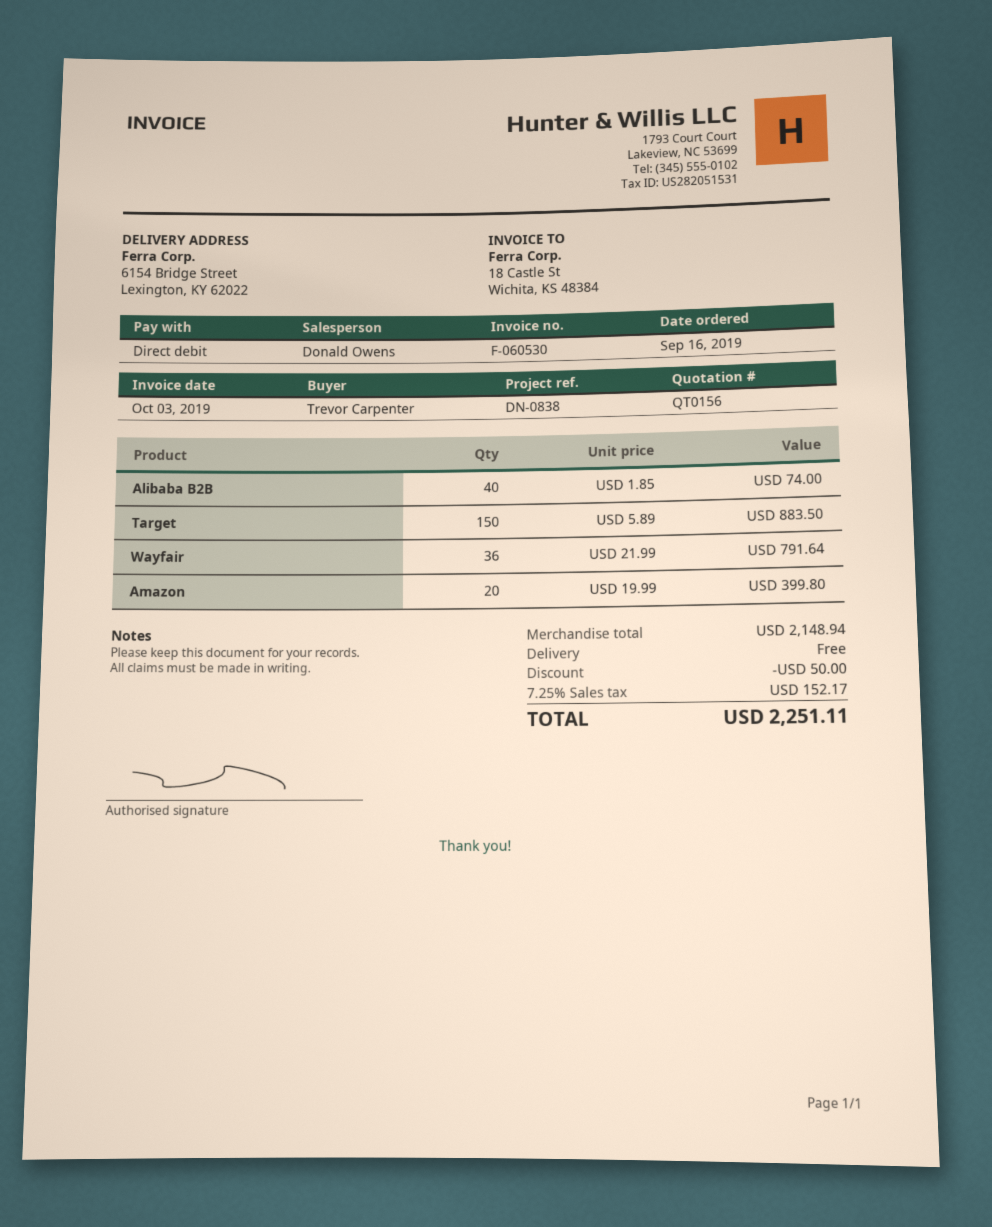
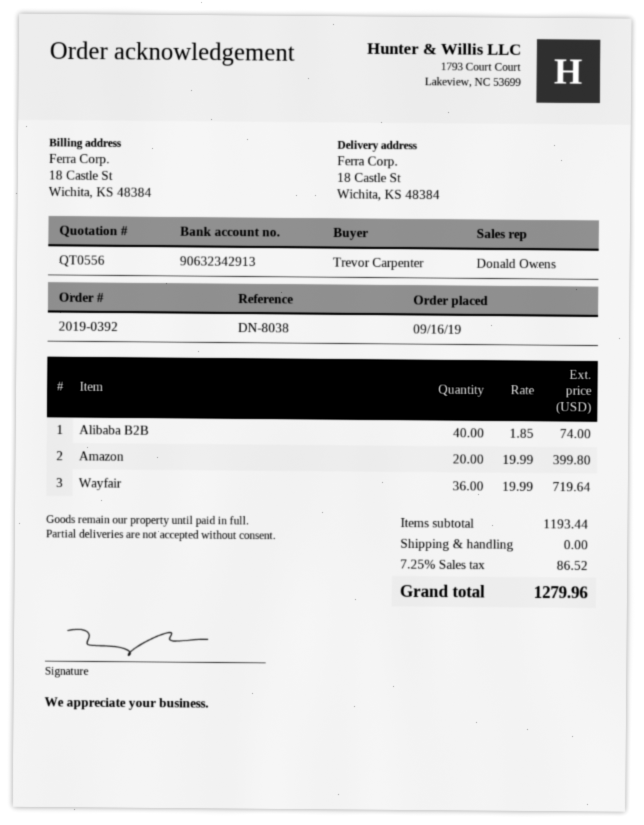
quote number: QT0156 -> QT0556
reference: DN-0838 -> DN-8038
ship to: 6154 Bridge Street, Lexington, KY 62022 -> 18 Castle St, Wichita, KS 48384
Target: 150 x 5.89 = 883.50 -> none
Wayfair: 36 x 21.99 = 791.64 -> 36 x 19.99 = 719.64
subtotal: 2148.94 -> 1193.44
discount: 50.00 -> none
tax: 7.25% = 152.17 -> 7.25% = 86.52
total: 2251.11 -> 1279.96

